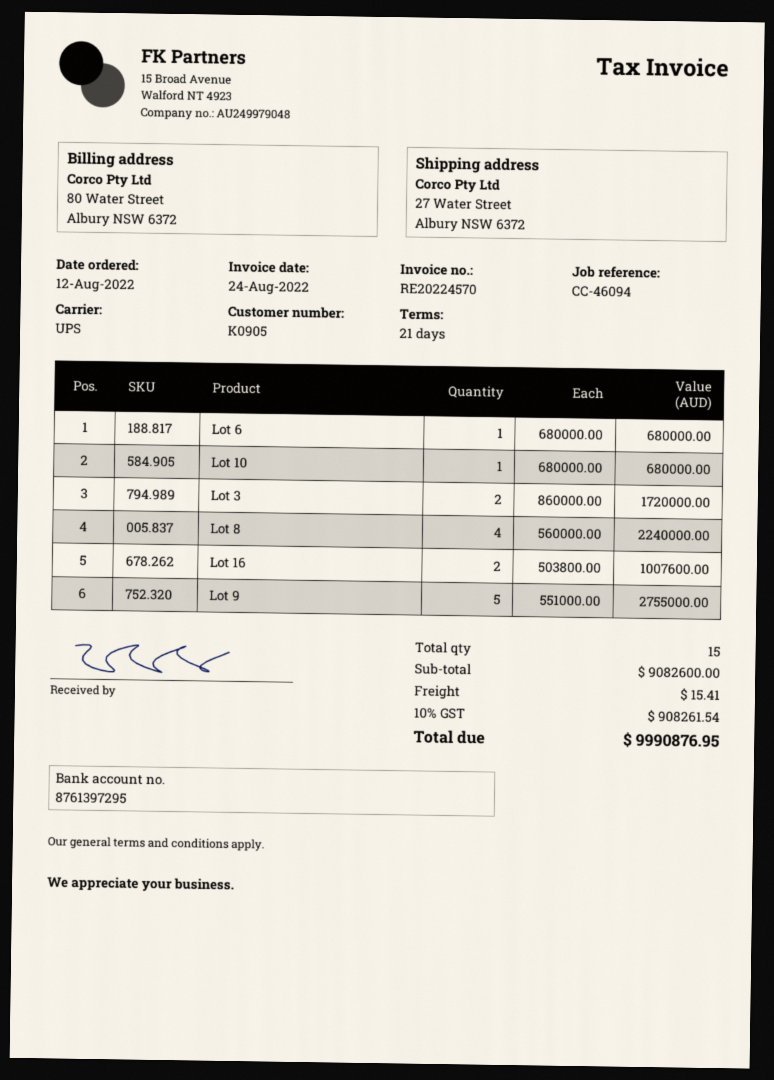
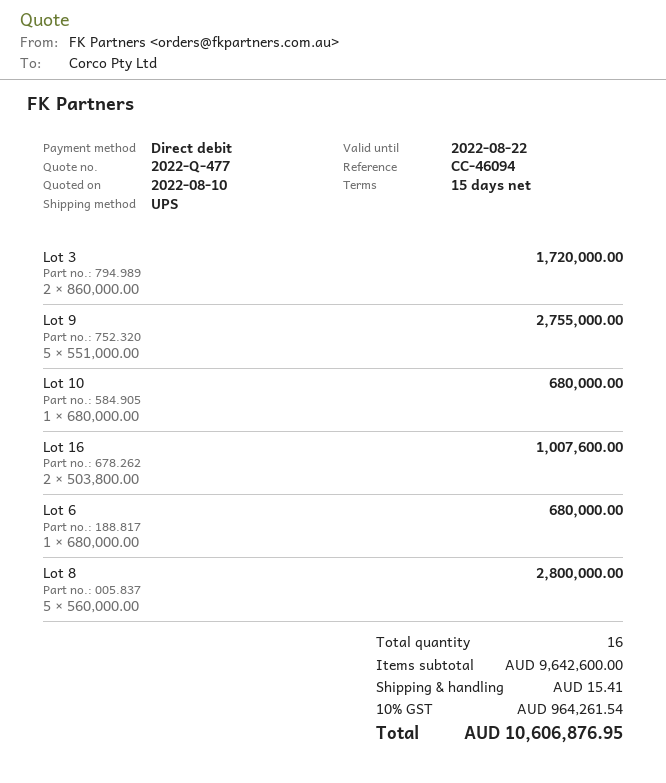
payment terms: 21 days -> 15 days
Lot 8: 4 x 560000.00 = 2240000.00 -> 5 x 560000.00 = 2800000.00
total quantity: 15 -> 16
subtotal: 9082600.00 -> 9642600.00
tax: 10% = 908261.54 -> 10% = 964261.54
total: 9990876.95 -> 10606876.95

